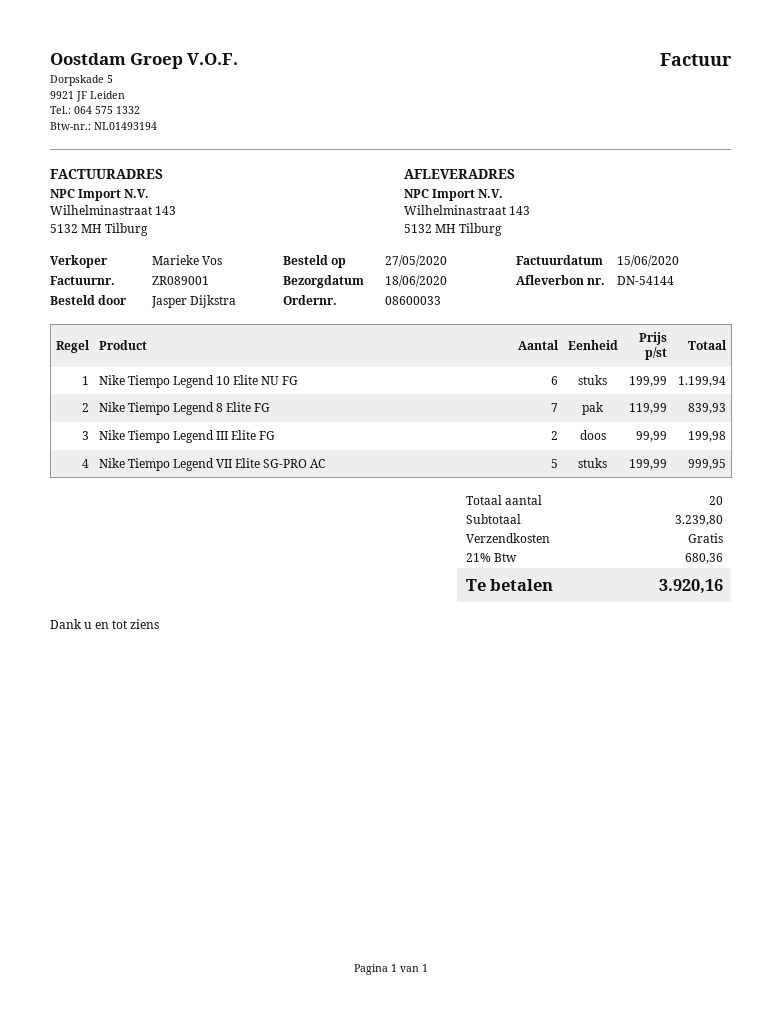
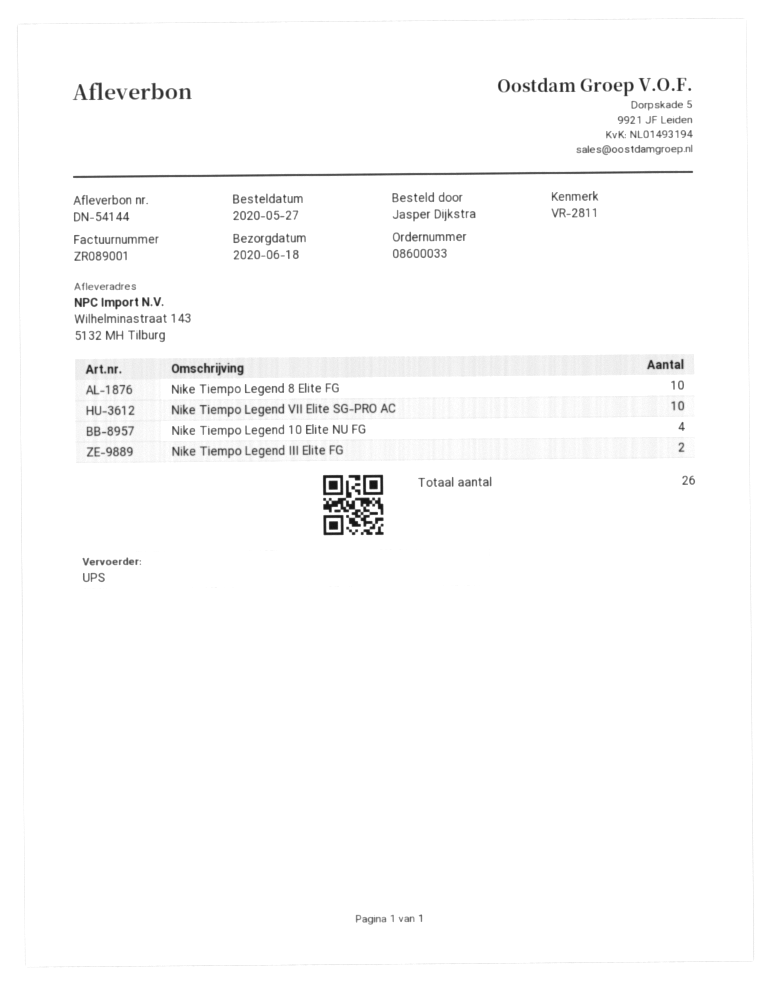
Nike Tiempo Legend 10 Elite NU FG: 6 -> 4
Nike Tiempo Legend 8 Elite FG: 7 -> 10
Nike Tiempo Legend VII Elite SG-PRO AC: 5 -> 10
total quantity: 20 -> 26

